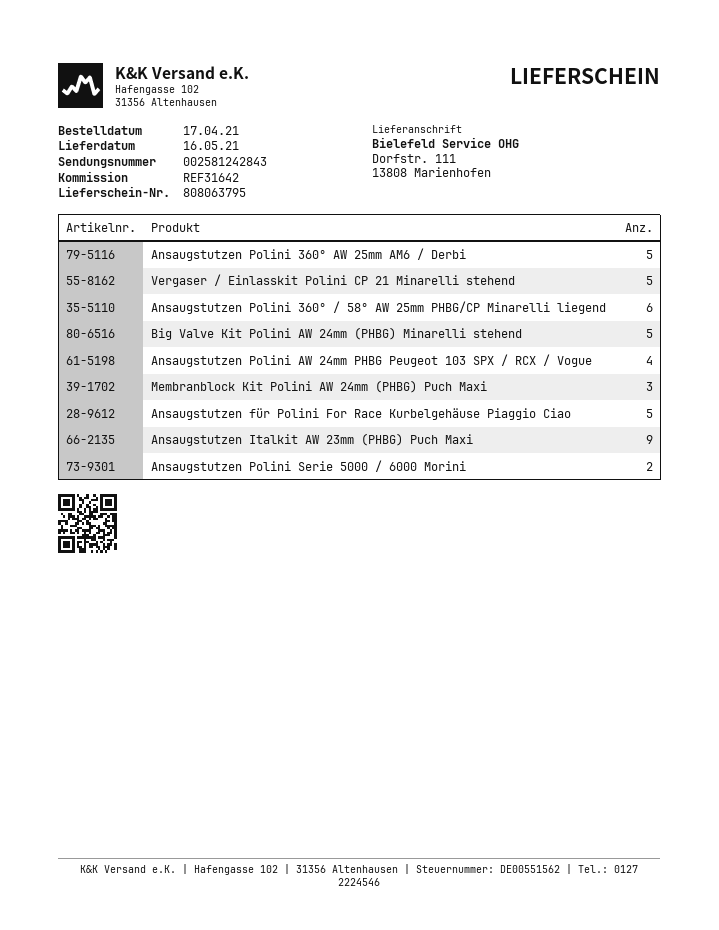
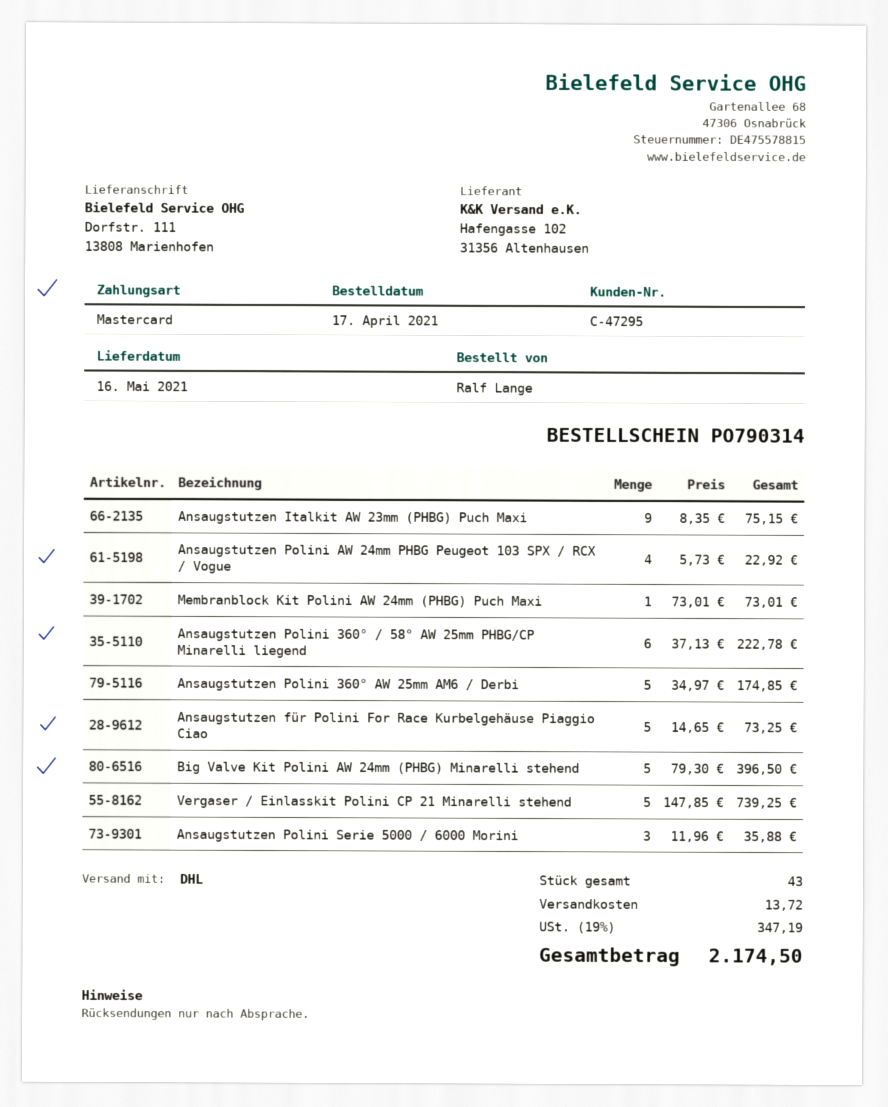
Membranblock Kit Polini AW 24mm (PHBG) Puch Maxi: 3 -> 1
Ansaugstutzen Polini Serie 5000 / 6000 Morini: 2 -> 3

